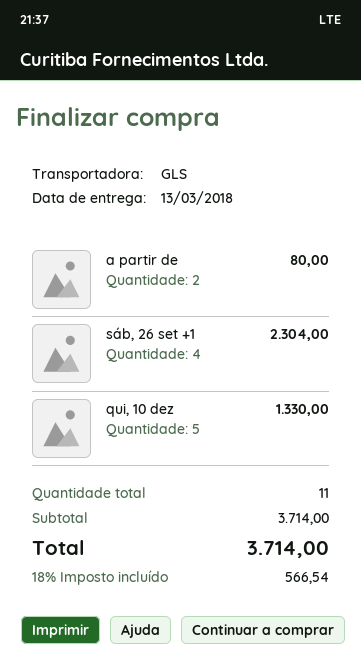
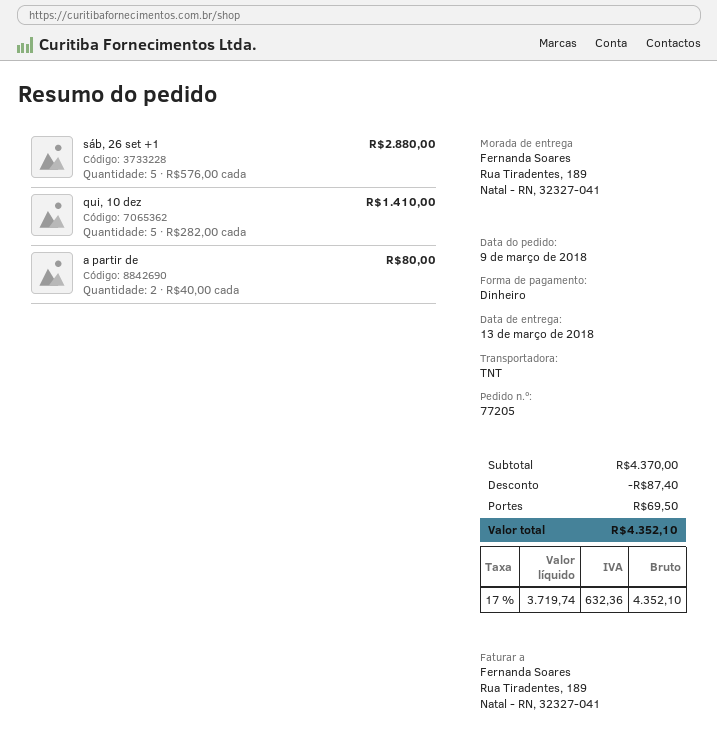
shipping method: GLS -> TNT
sáb, 26 set +1: 4 for 2304.00 -> 5 for 2880.00
qui, 10 dez: 5 for 1330.00 -> 5 for 1410.00
subtotal: 3714.00 -> 4370.00
discount: none -> 87.40
shipping: none -> 69.50
tax: 18% = 566.54 -> 17% = 632.36
total: 3714.00 -> 4352.10

